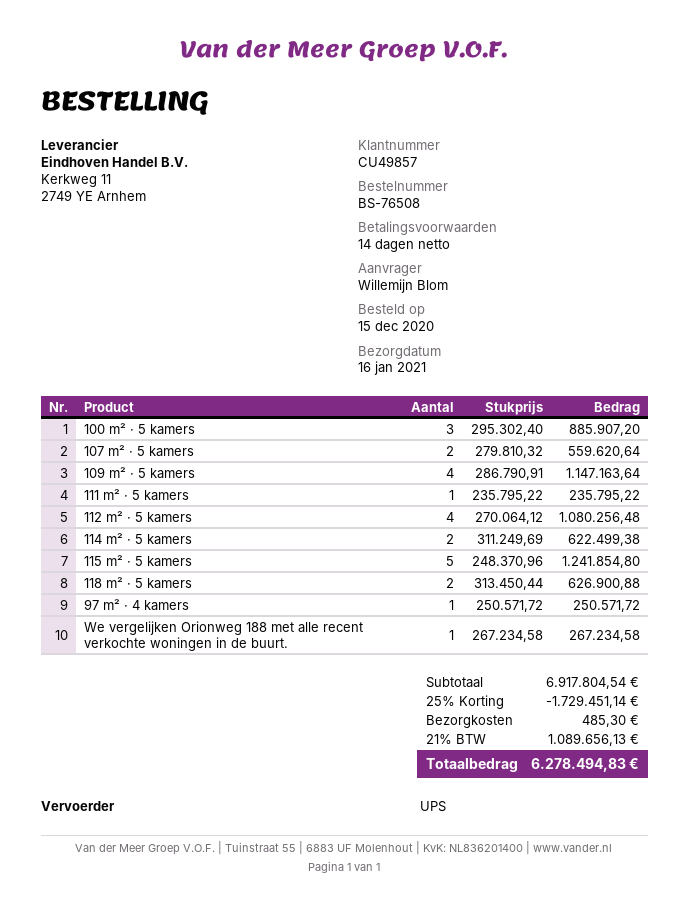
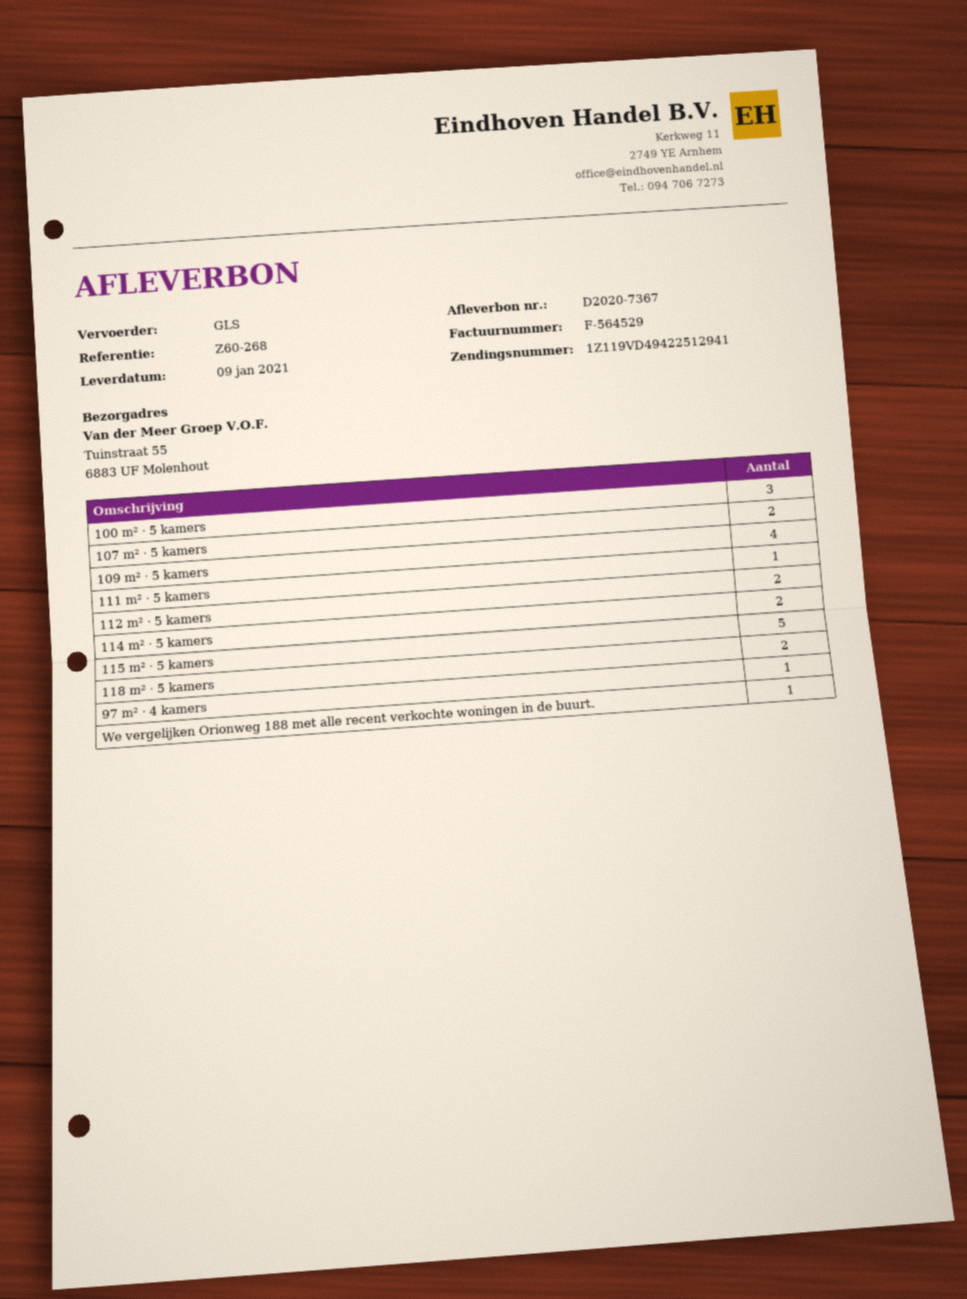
delivery date: 2021-01-16 -> 2021-01-09
shipping method: UPS -> GLS
112 m² · 5 kamers: 4 -> 2

